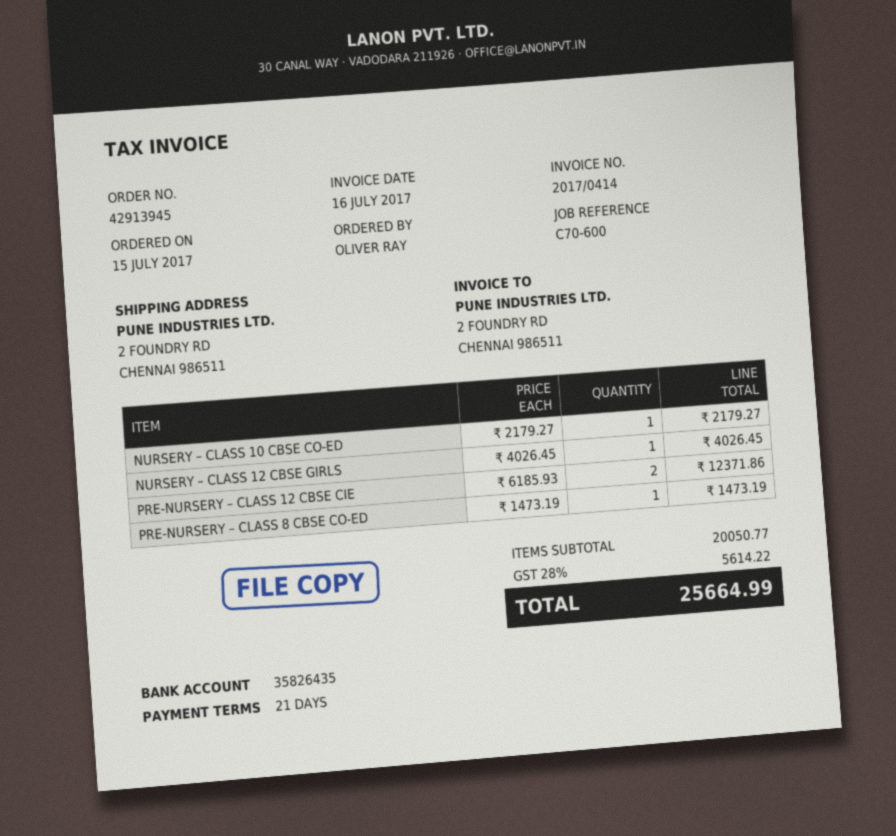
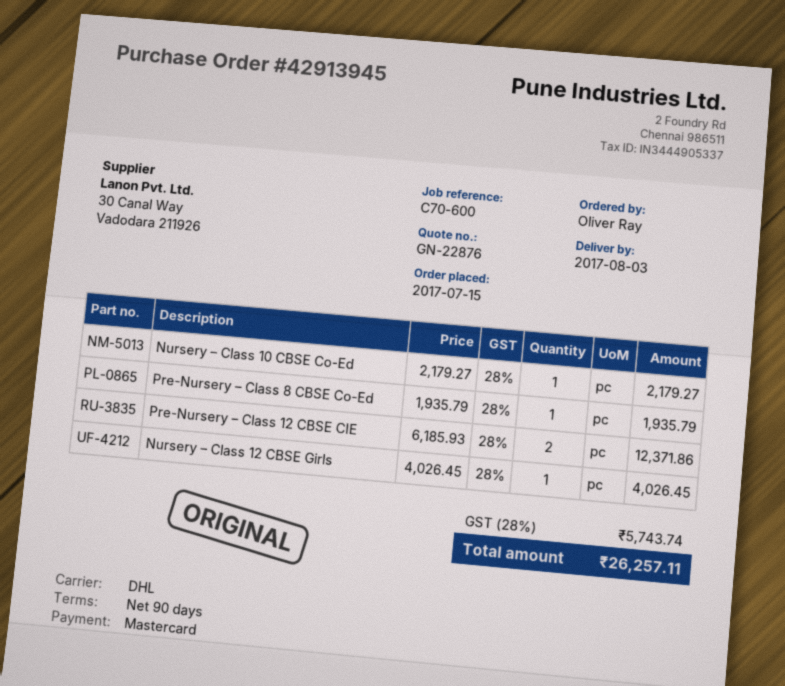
payment terms: 21 days -> 90 days
PRE-NURSERY – CLASS 8 CBSE CO-ED: 1 x 1473.19 = 1473.19 -> 1 x 1935.79 = 1935.79
tax: 28% = 5614.22 -> 28% = 5743.74
total: 25664.99 -> 26257.11

